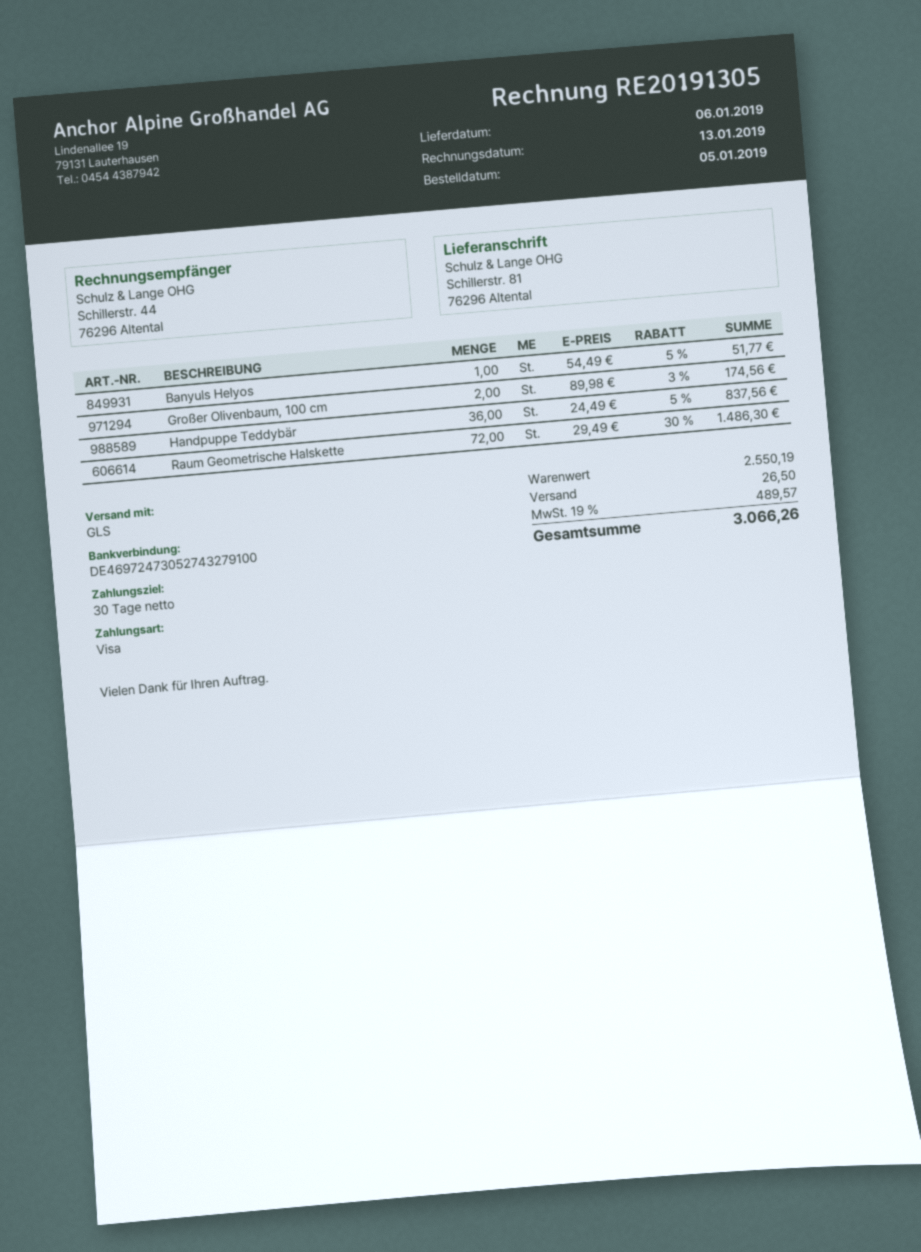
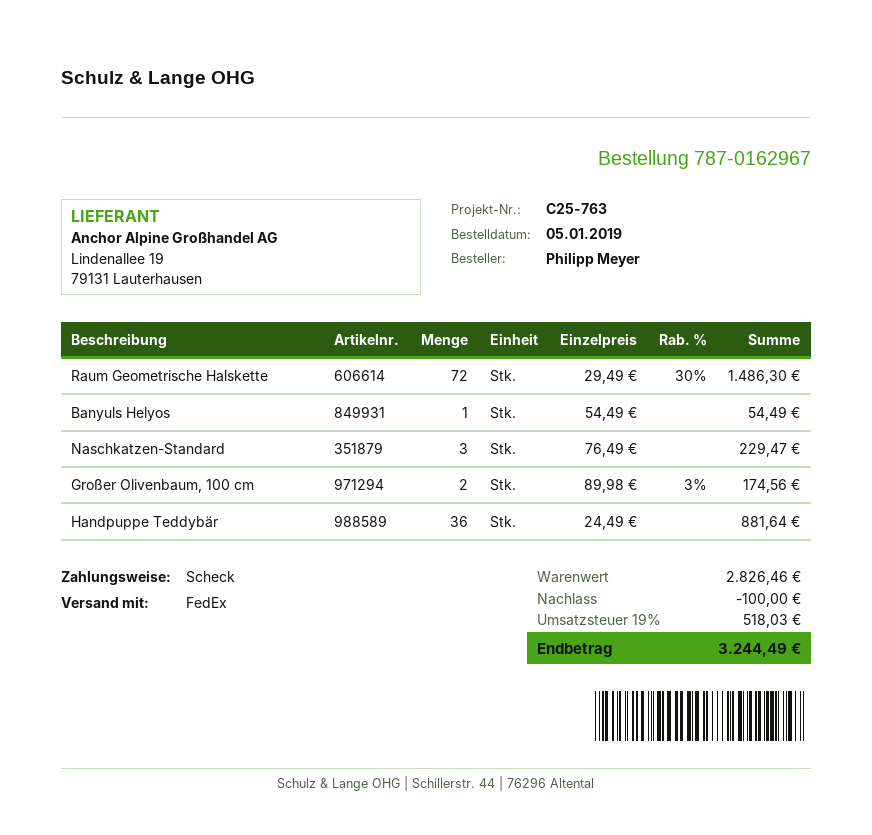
payment method: Visa -> cheque
shipping method: GLS -> FedEx
Banyuls Helyos: 1 x 54.49 - 5% = 51.77 -> 1 x 54.49 = 54.49
Handpuppe Teddybär: 36 x 24.49 - 5% = 837.56 -> 36 x 24.49 = 881.64
Naschkatzen-Standard: none -> 3 x 76.49 = 229.47
subtotal: 2550.19 -> 2826.46
discount: none -> 100.00
shipping: 26.50 -> none
tax: 19% = 489.57 -> 19% = 518.03
total: 3066.26 -> 3244.49

